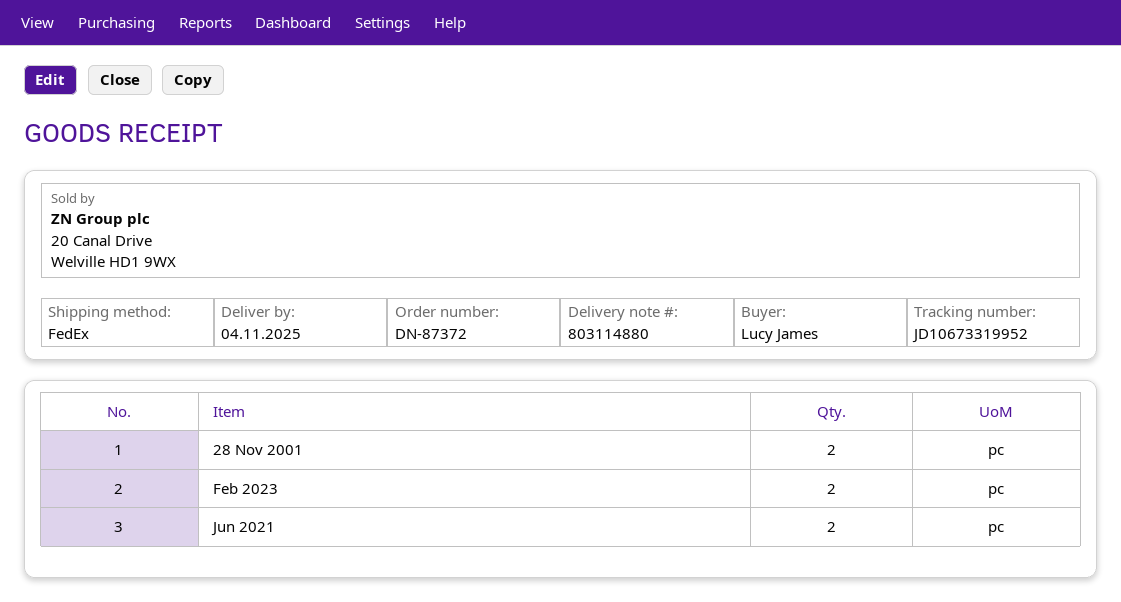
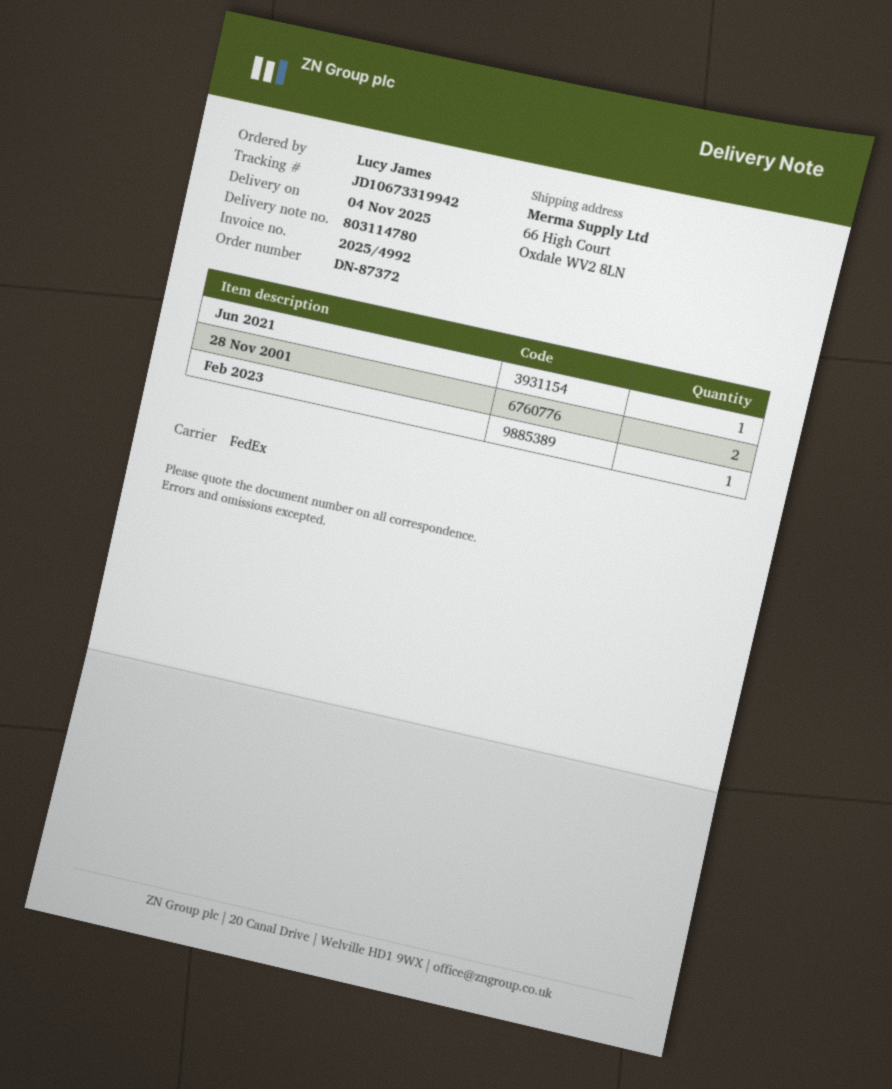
delivery note number: 803114880 -> 803114780
tracking number: JD10673319952 -> JD10673319942
Feb 2023: 2 -> 1
Jun 2021: 2 -> 1

